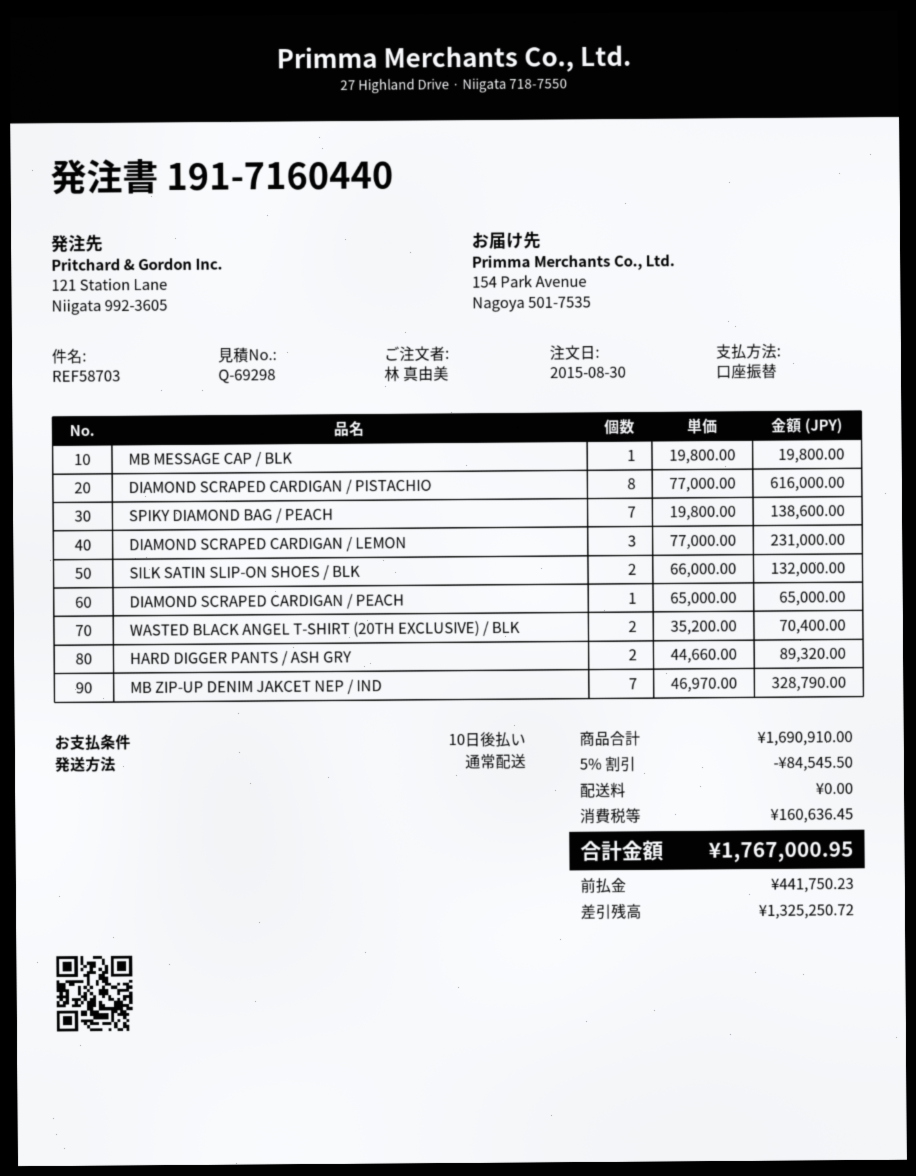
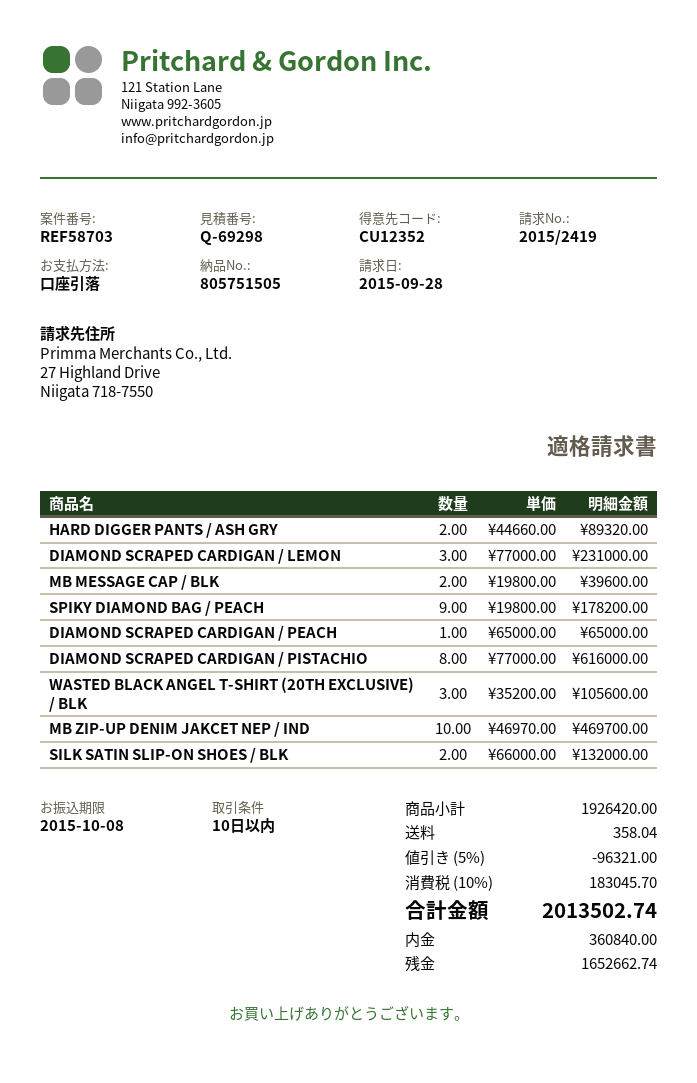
MB MESSAGE CAP / BLK: 1 x 19800.00 = 19800.00 -> 2 x 19800.00 = 39600.00
SPIKY DIAMOND BAG / PEACH: 7 x 19800.00 = 138600.00 -> 9 x 19800.00 = 178200.00
WASTED BLACK ANGEL T-SHIRT (20TH EXCLUSIVE) / BLK: 2 x 35200.00 = 70400.00 -> 3 x 35200.00 = 105600.00
MB ZIP-UP DENIM JAKCET NEP / IND: 7 x 46970.00 = 328790.00 -> 10 x 46970.00 = 469700.00
subtotal: 1690910.00 -> 1926420.00
discount: 5% = 84545.50 -> 5% = 96321.00
shipping: 0.00 -> 358.04
tax: 160636.45 -> 183045.70
total: 1767000.95 -> 2013502.74
deposit: 441750.23 -> 360840.00
balance: 1325250.72 -> 1652662.74

